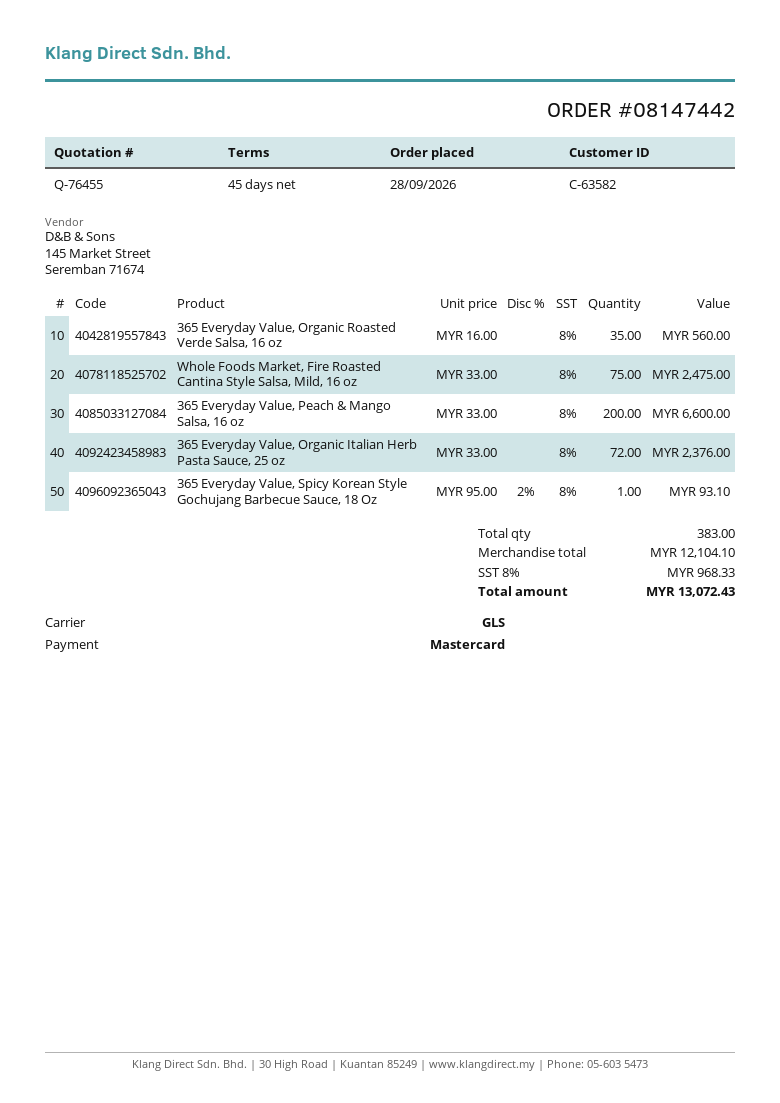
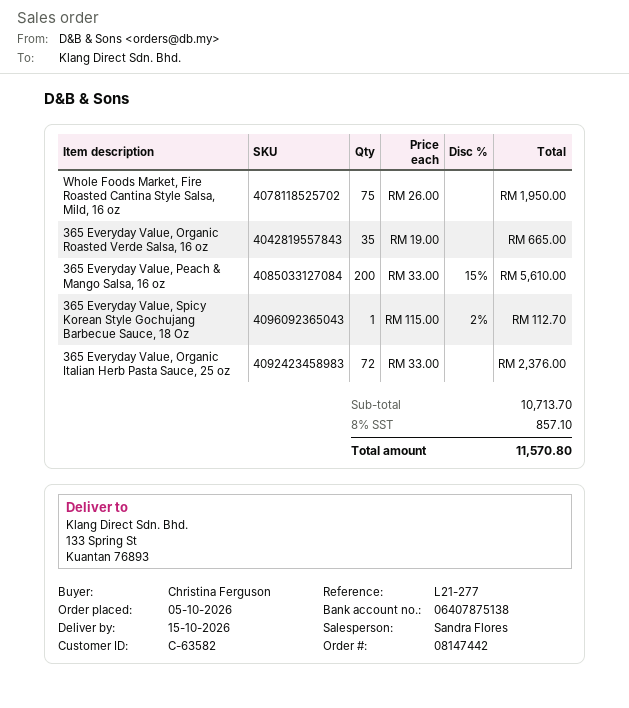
order date: 2026-09-28 -> 2026-10-05
365 Everyday Value, Organic Roasted Verde Salsa, 16 oz: 35 x 16.00 = 560.00 -> 35 x 19.00 = 665.00
Whole Foods Market, Fire Roasted Cantina Style Salsa, Mild, 16 oz: 75 x 33.00 = 2475.00 -> 75 x 26.00 = 1950.00
365 Everyday Value, Peach & Mango Salsa, 16 oz: 200 x 33.00 = 6600.00 -> 200 x 33.00 - 15% = 5610.00
365 Everyday Value, Spicy Korean Style Gochujang Barbecue Sauce, 18 Oz: 1 x 95.00 - 2% = 93.10 -> 1 x 115.00 - 2% = 112.70
subtotal: 12104.10 -> 10713.70
tax: 8% = 968.33 -> 8% = 857.10
total: 13072.43 -> 11570.80

